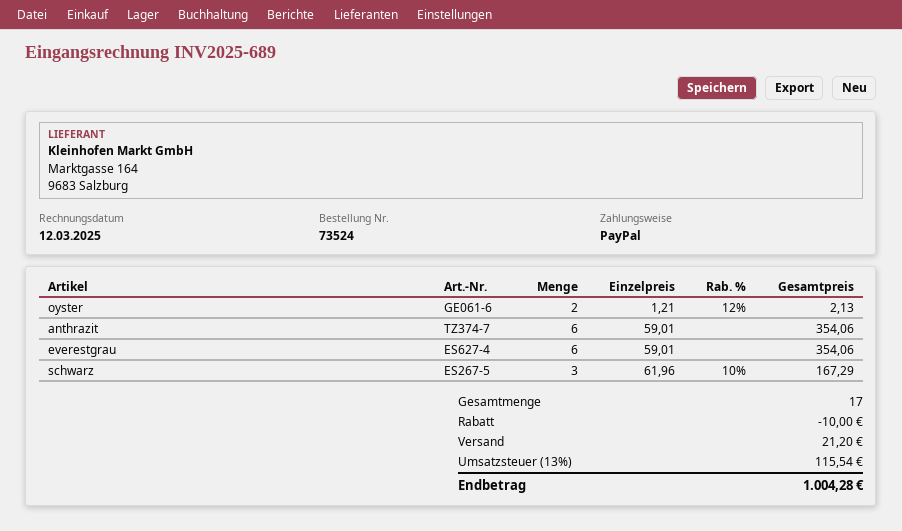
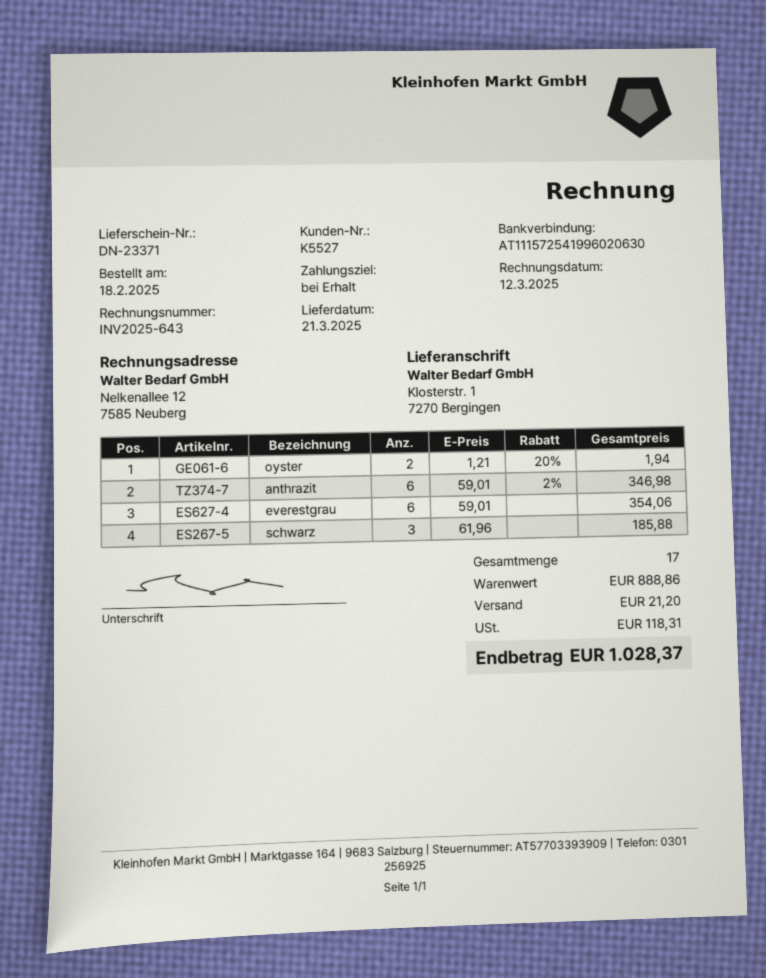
invoice number: INV2025-689 -> INV2025-643
oyster: 2 x 1.21 - 12% = 2.13 -> 2 x 1.21 - 20% = 1.94
anthrazit: 6 x 59.01 = 354.06 -> 6 x 59.01 - 2% = 346.98
schwarz: 3 x 61.96 - 10% = 167.29 -> 3 x 61.96 = 185.88
discount: 10.00 -> none
tax: 115.54 -> 118.31
total: 1004.28 -> 1028.37

